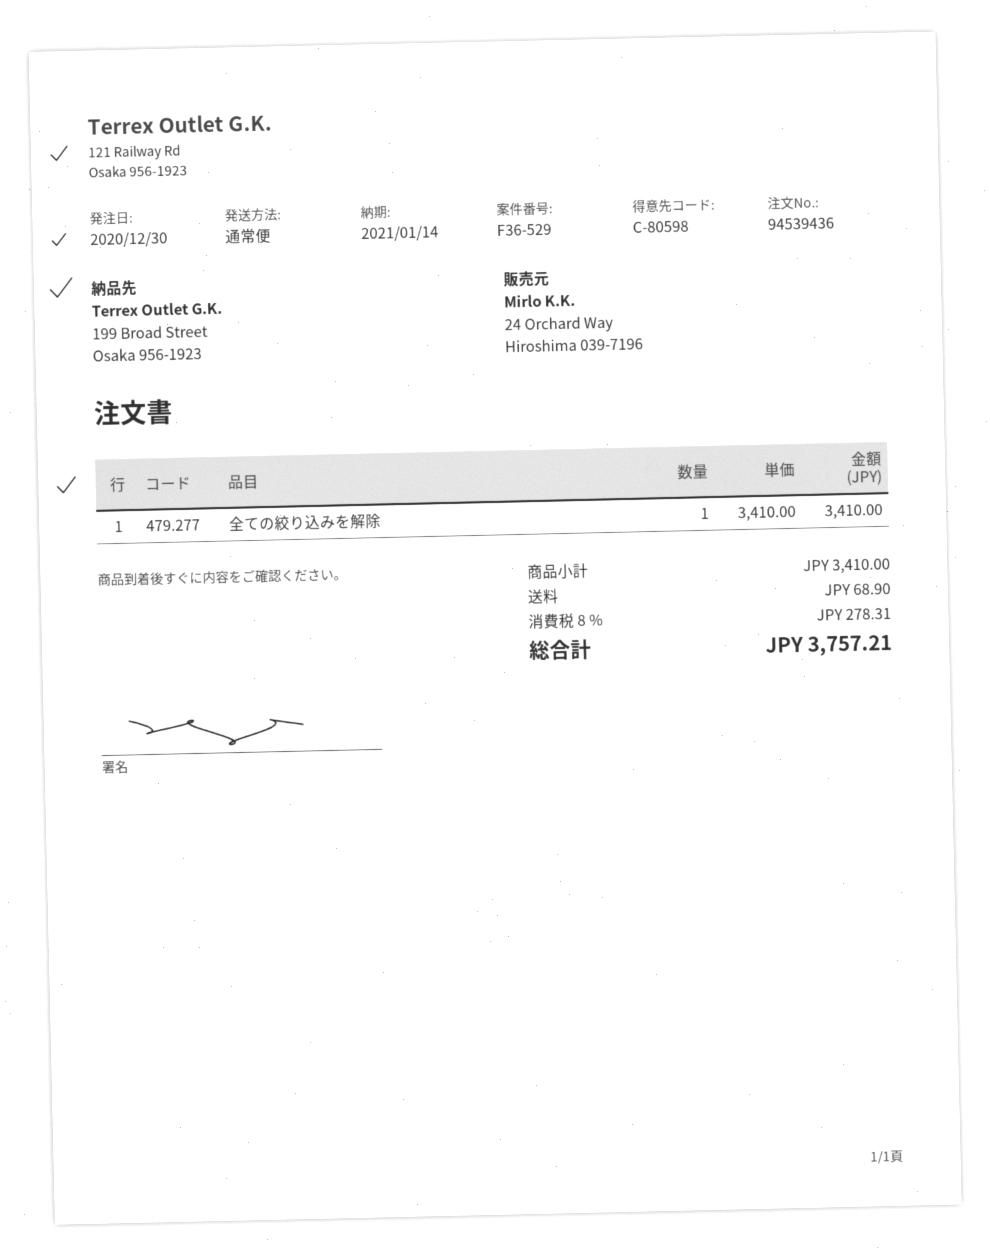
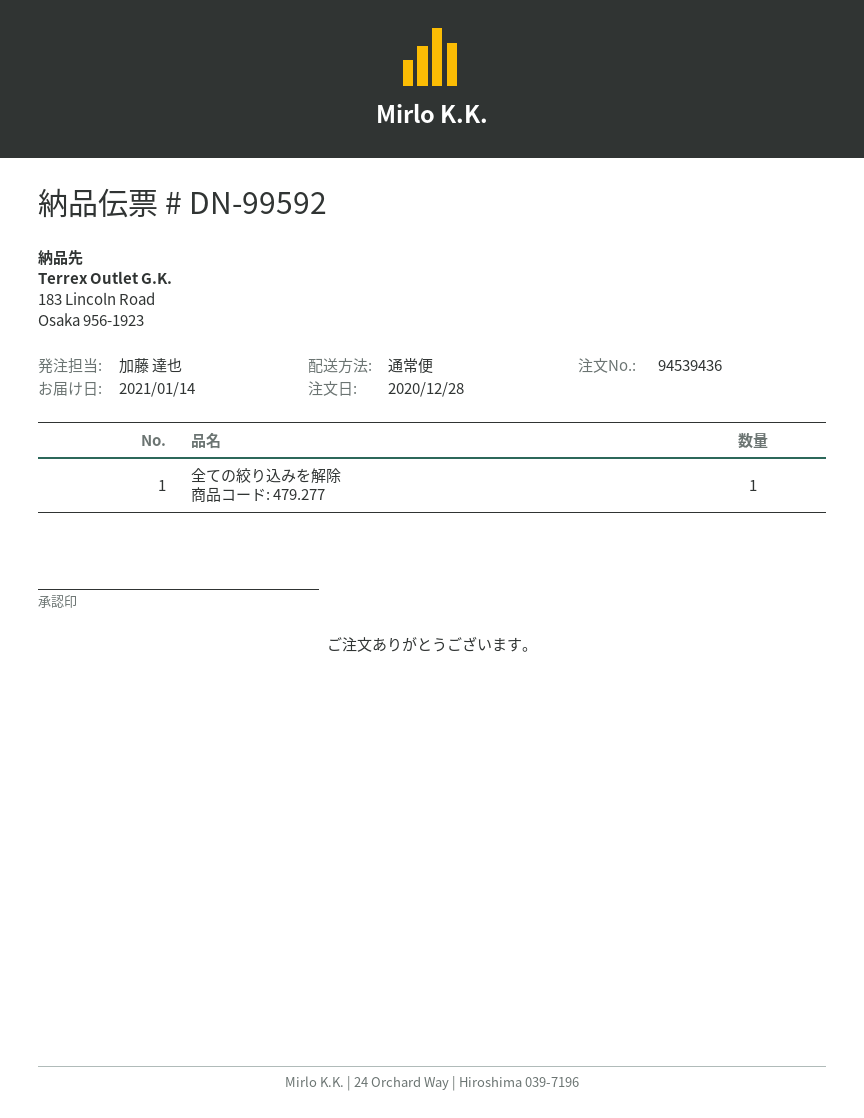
order date: 2020-12-30 -> 2020-12-28
ship to: 199 Broad Street, Osaka 956-1923 -> 183 Lincoln Road, Osaka 956-1923

